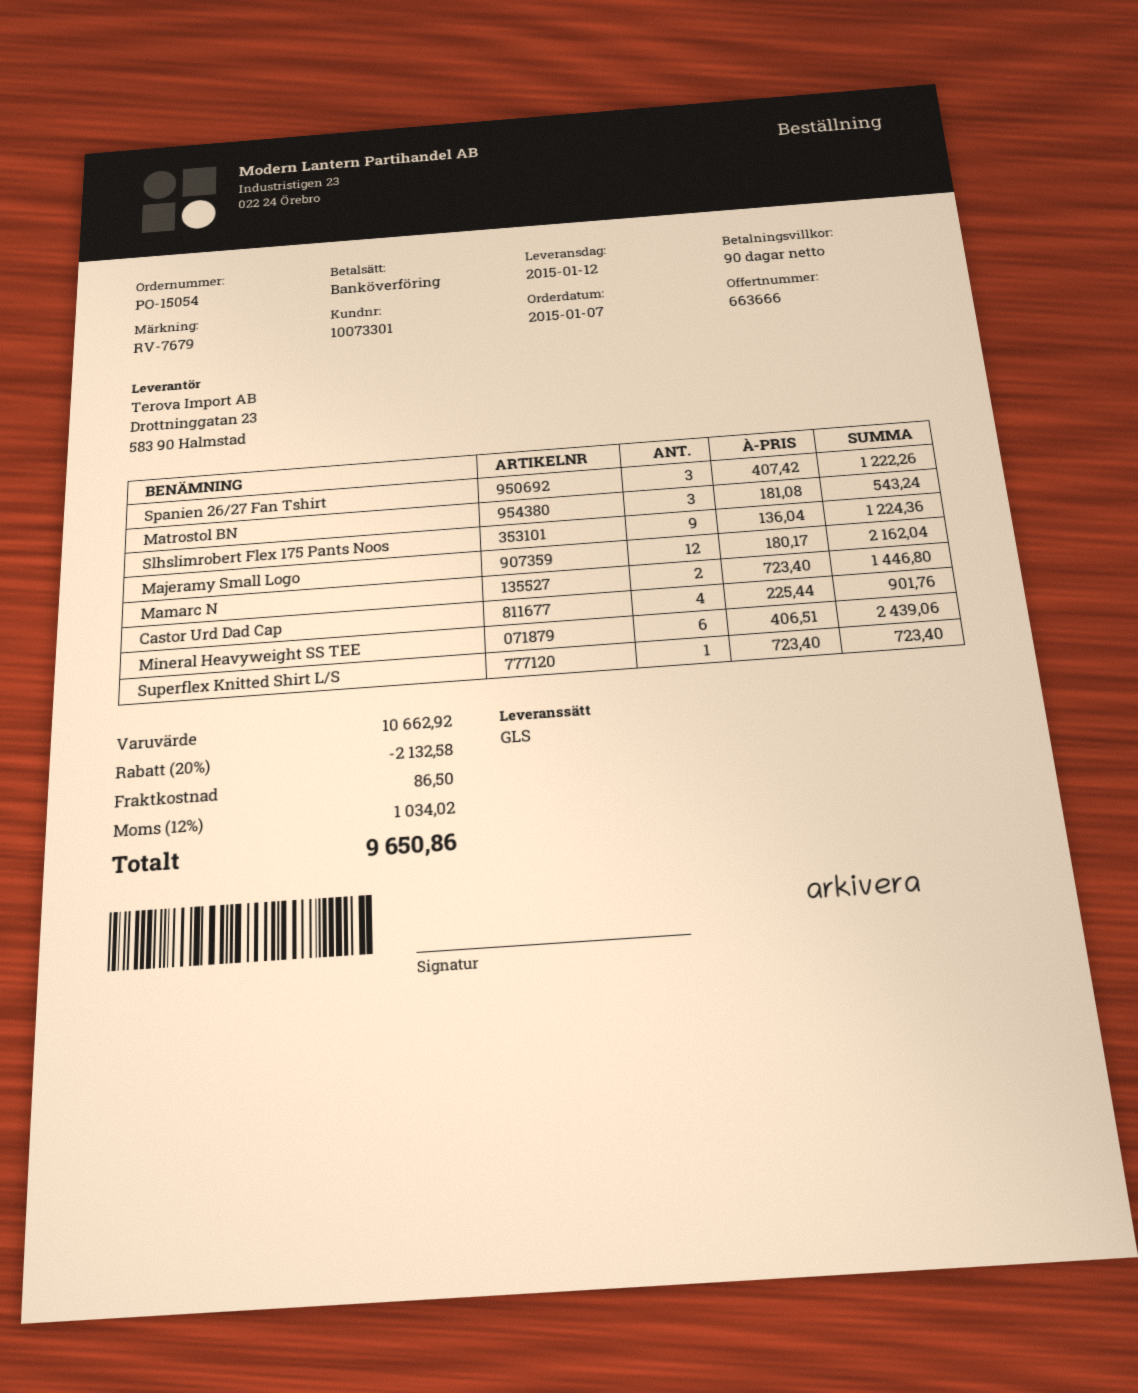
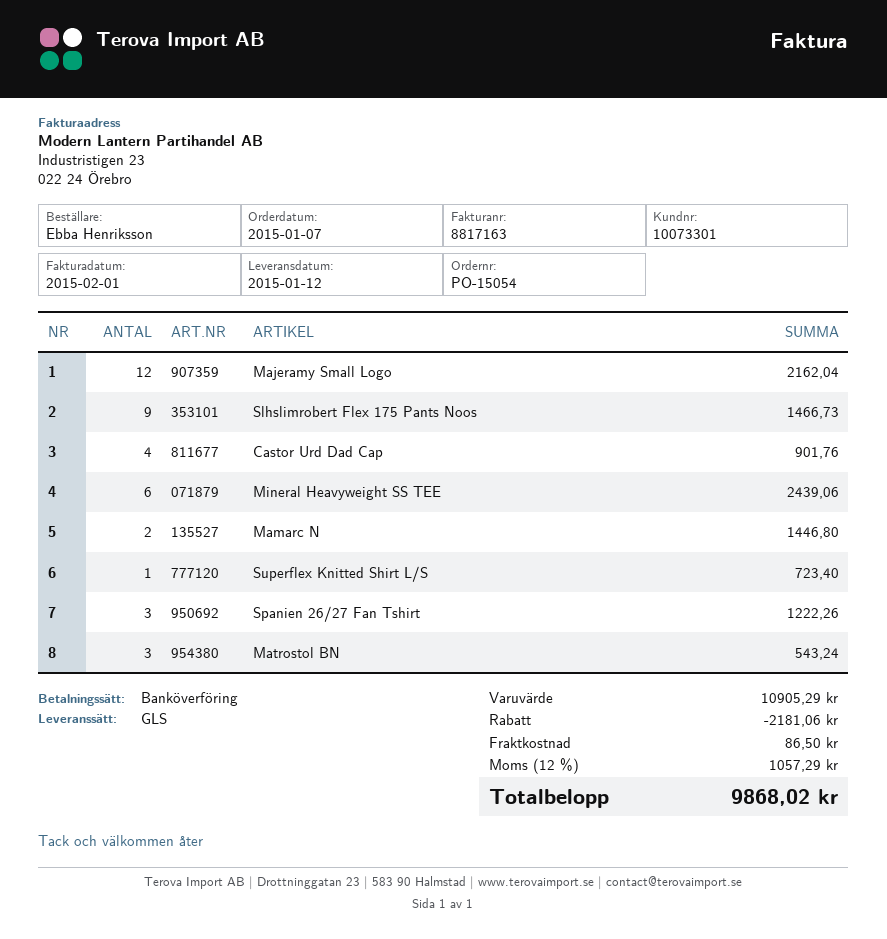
Slhslimrobert Flex 175 Pants Noos: 9 for 1224.36 -> 9 for 1466.73
subtotal: 10662.92 -> 10905.29
discount: 2132.58 -> 2181.06
tax: 12% = 1034.02 -> 12% = 1057.29
total: 9650.86 -> 9868.02

